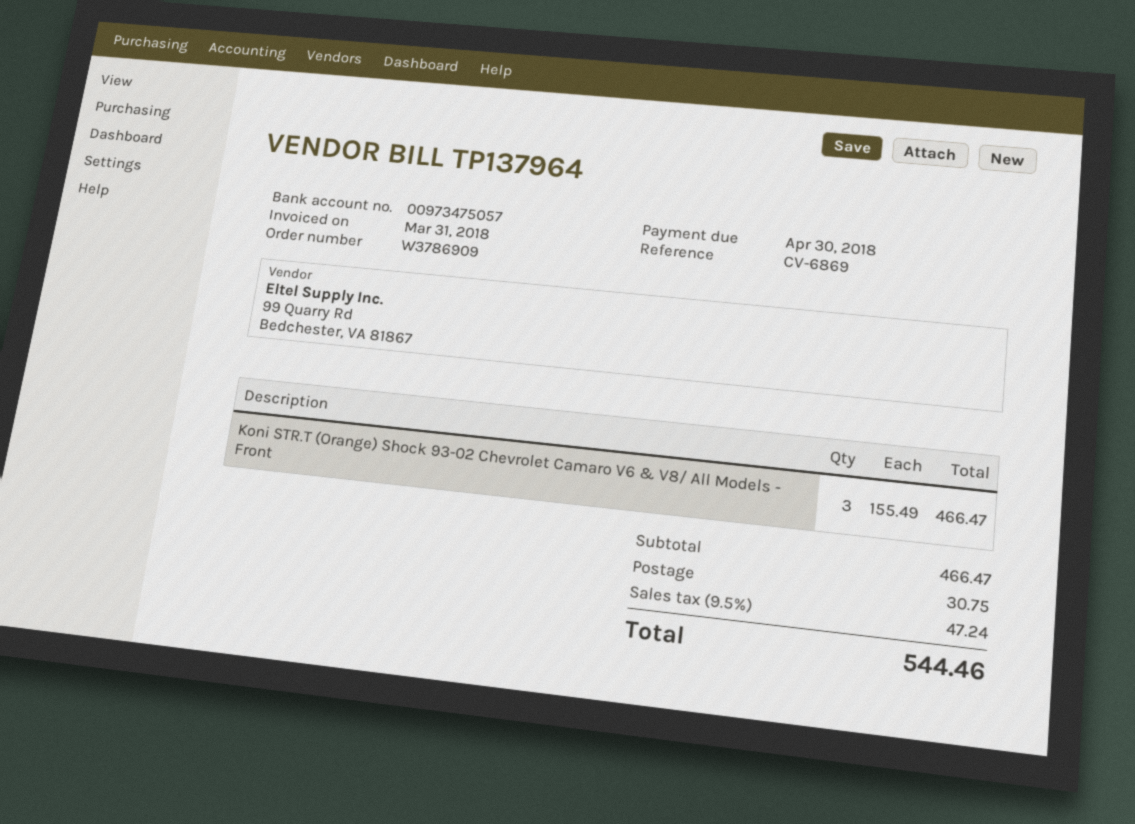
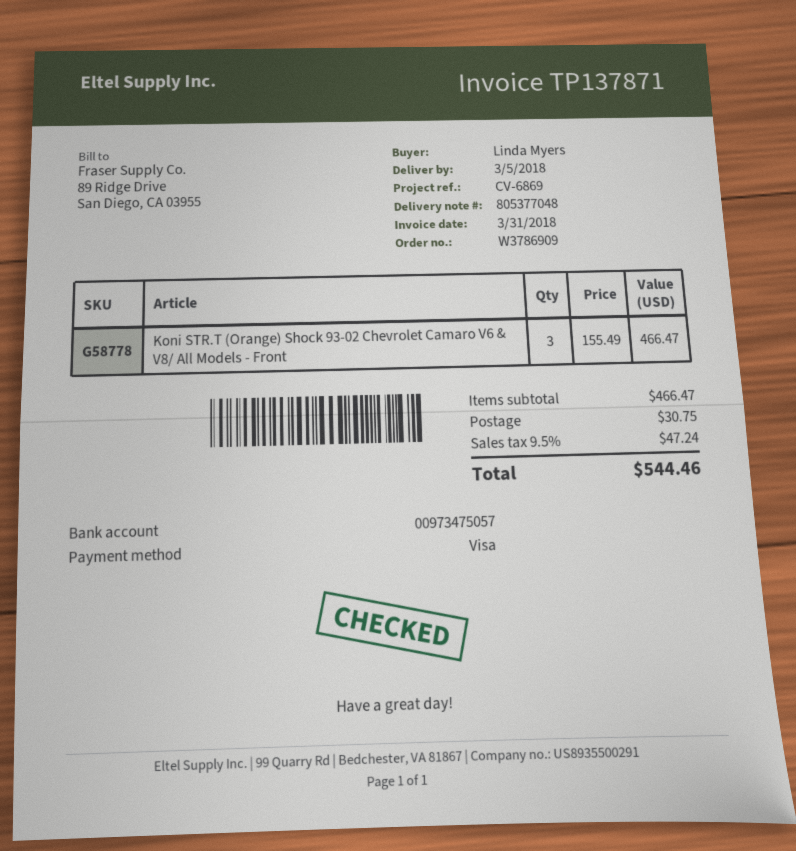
invoice number: TP137964 -> TP137871

